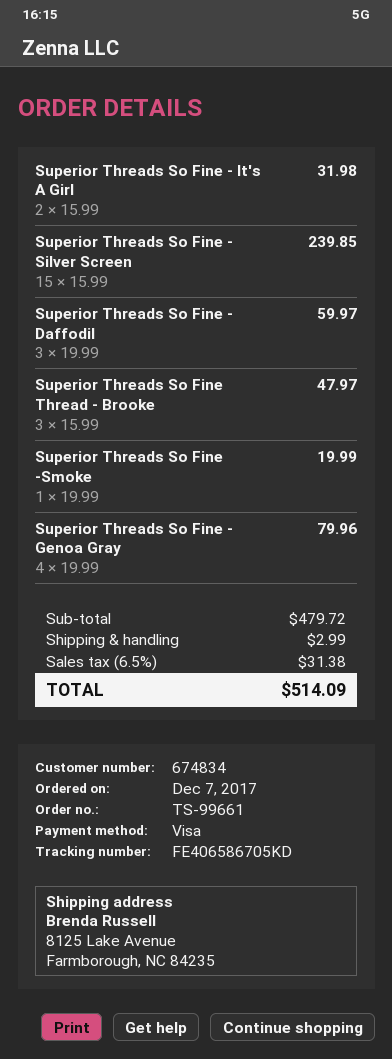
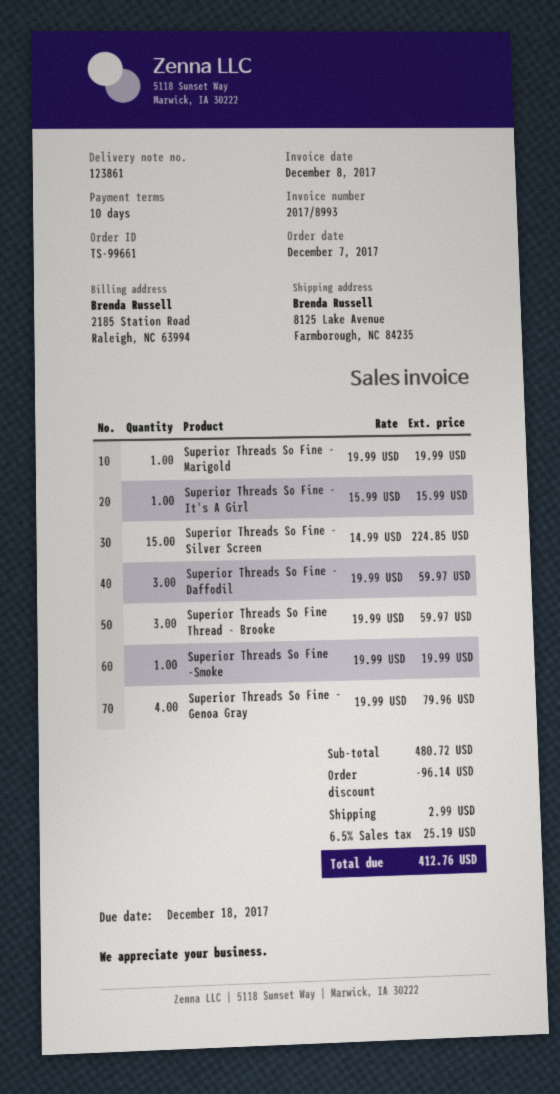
Superior Threads So Fine - It's A Girl: 2 x 15.99 = 31.98 -> 1 x 15.99 = 15.99
Superior Threads So Fine - Silver Screen: 15 x 15.99 = 239.85 -> 15 x 14.99 = 224.85
Superior Threads So Fine Thread - Brooke: 3 x 15.99 = 47.97 -> 3 x 19.99 = 59.97
Superior Threads So Fine - Marigold: none -> 1 x 19.99 = 19.99
subtotal: 479.72 -> 480.72
discount: none -> 96.14
tax: 6.5% = 31.38 -> 6.5% = 25.19
total: 514.09 -> 412.76

